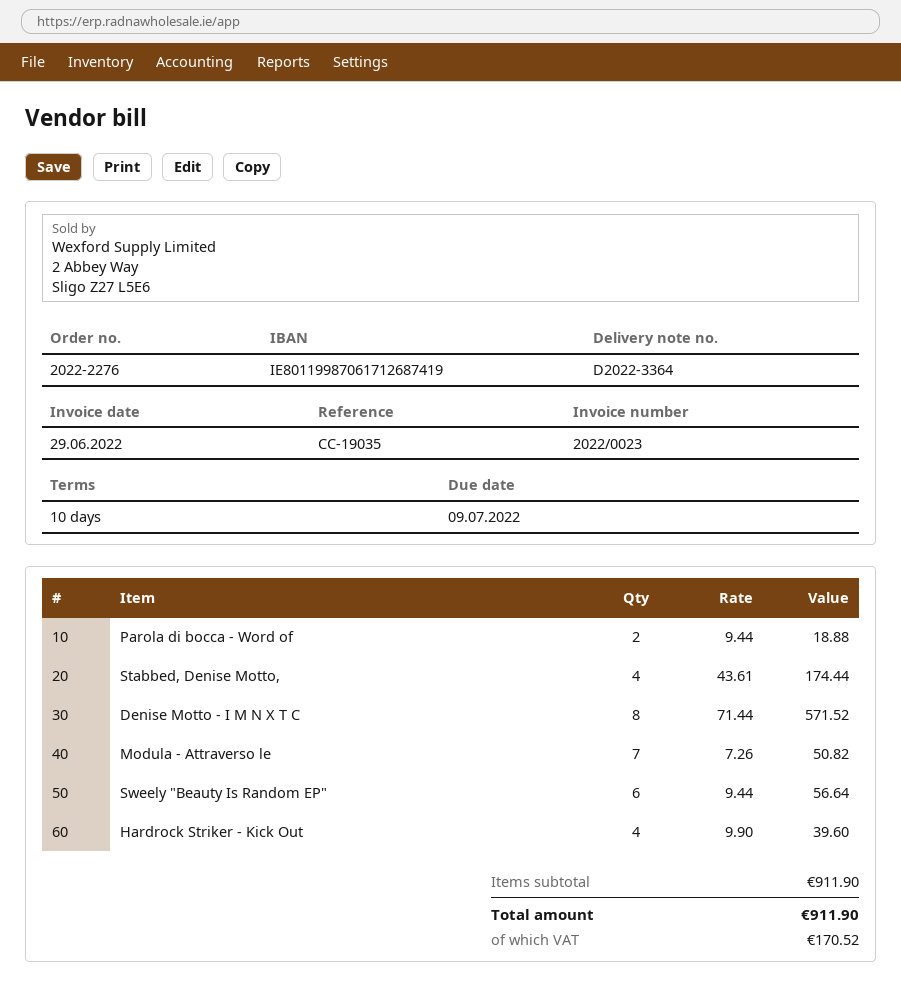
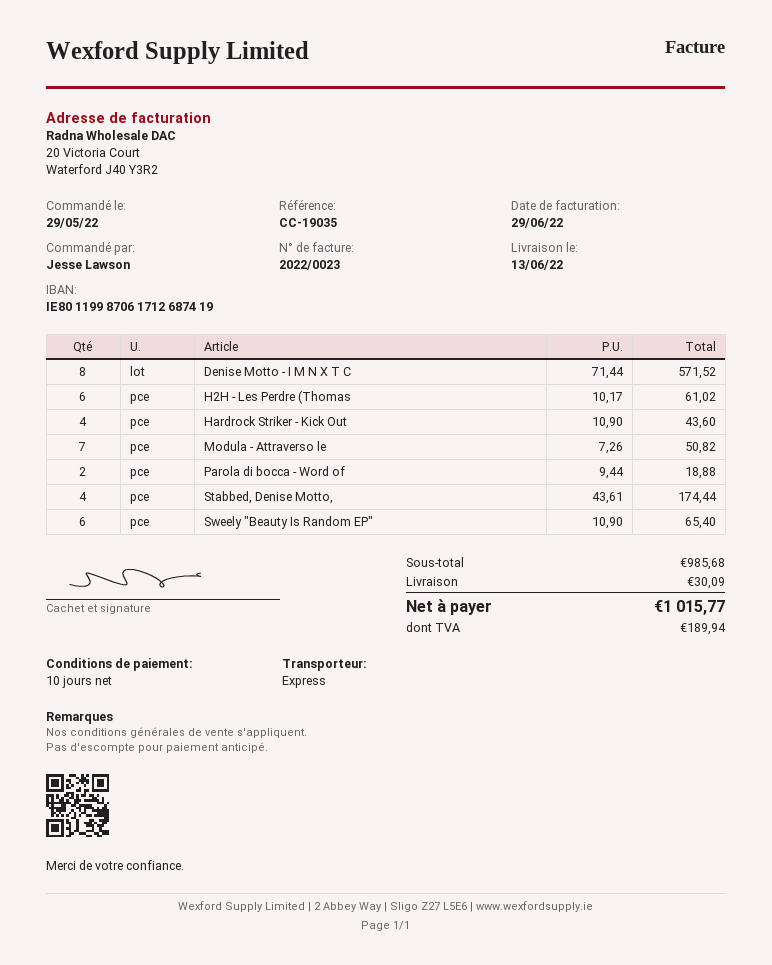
Sweely "Beauty Is Random EP": 6 x 9.44 = 56.64 -> 6 x 10.90 = 65.40
Hardrock Striker - Kick Out: 4 x 9.90 = 39.60 -> 4 x 10.90 = 43.60
H2H - Les Perdre (Thomas: none -> 6 x 10.17 = 61.02
subtotal: 911.90 -> 985.68
shipping: none -> 30.09
tax: 170.52 -> 189.94
total: 911.90 -> 1015.77

